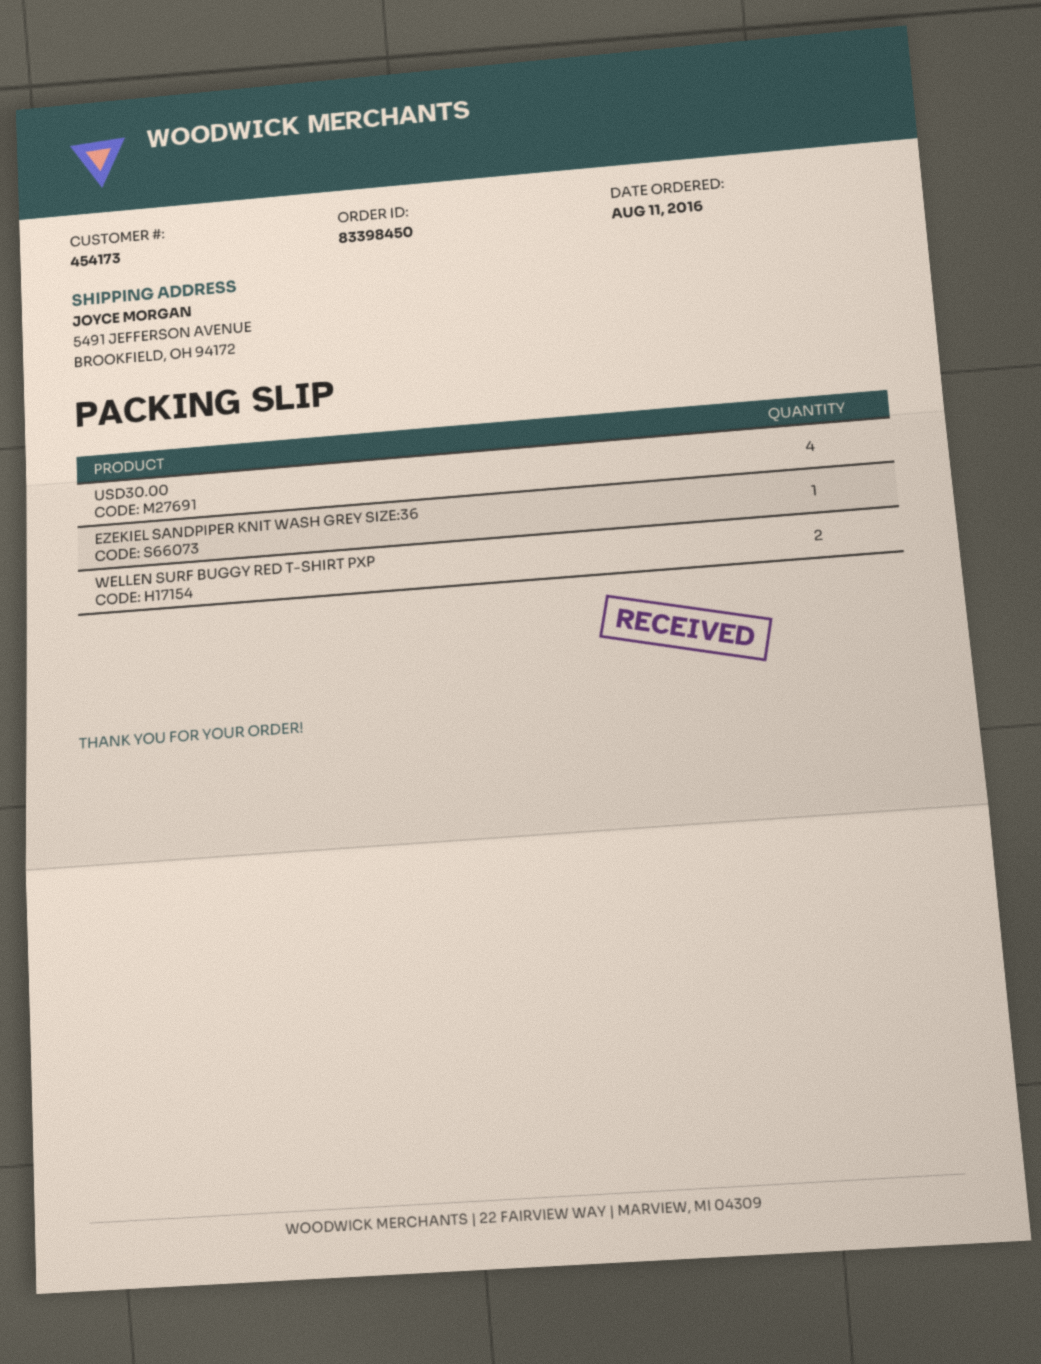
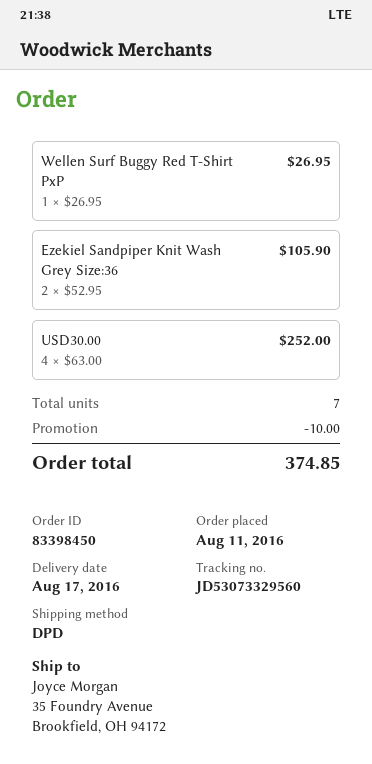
ship to: 5491 JEFFERSON AVENUE, BROOKFIELD, OH 94172 -> 35 Foundry Avenue, Brookfield, OH 94172
EZEKIEL SANDPIPER KNIT WASH GREY SIZE:36: 1 -> 2
WELLEN SURF BUGGY RED T-SHIRT PXP: 2 -> 1

